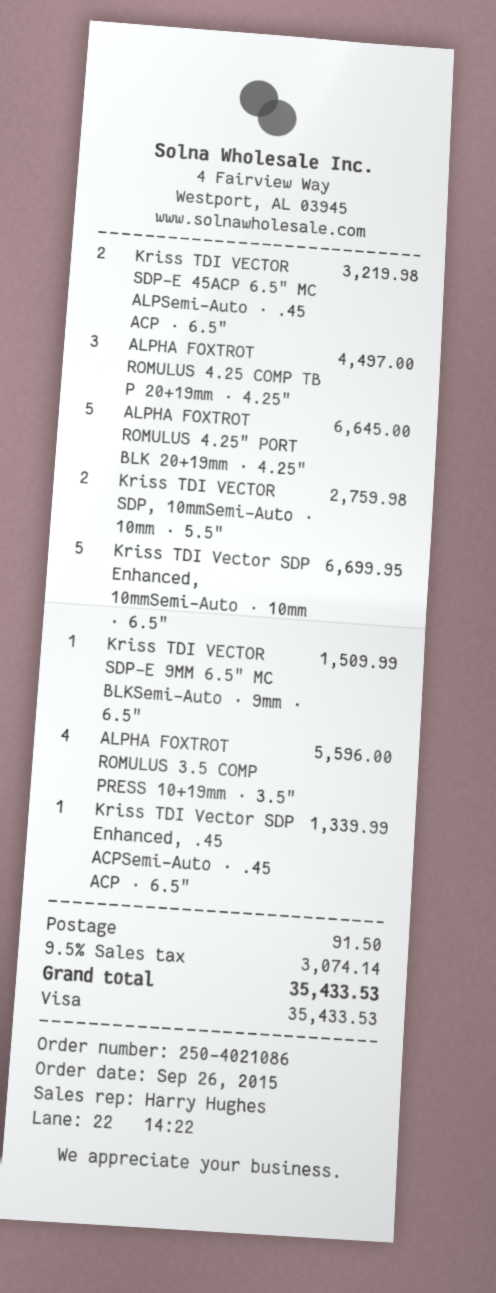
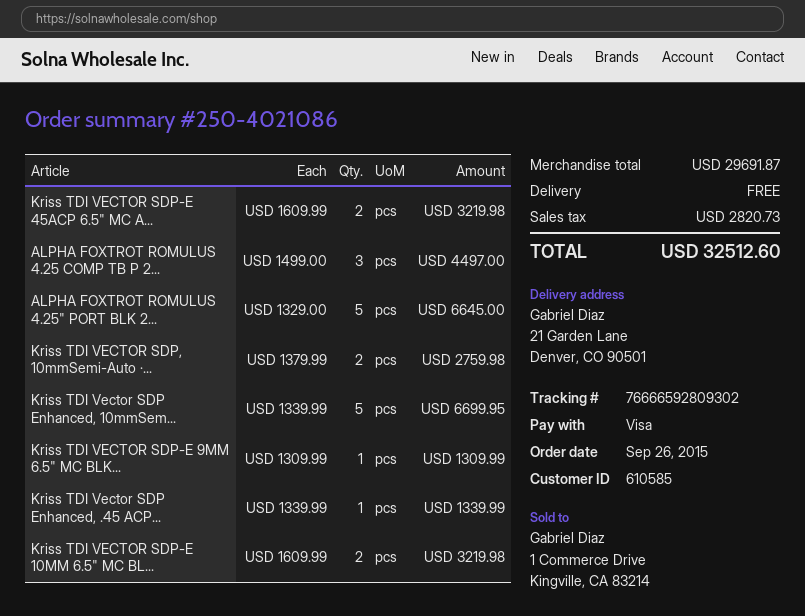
Kriss TDI VECTOR SDP-E 9MM 6.5" MC BLKSemi-Auto · 9mm · 6.5": 1 for 1509.99 -> 1 for 1309.99
ALPHA FOXTROT ROMULUS 3.5 COMP PRESS 10+19mm · 3.5": 4 for 5596.00 -> none
Kriss TDI VECTOR SDP-E 10MM 6.5" MC BL...: none -> 2 for 3219.98
shipping: 91.50 -> 0.00
tax: 3074.14 -> 2820.73
total: 35433.53 -> 32512.60

